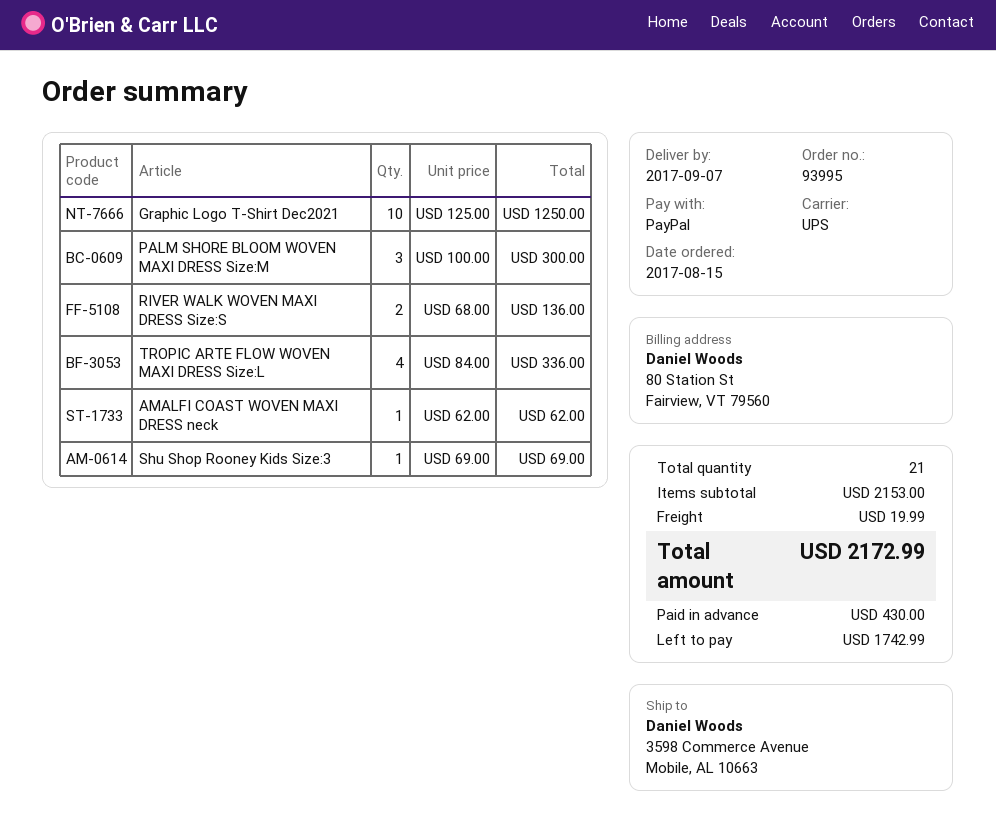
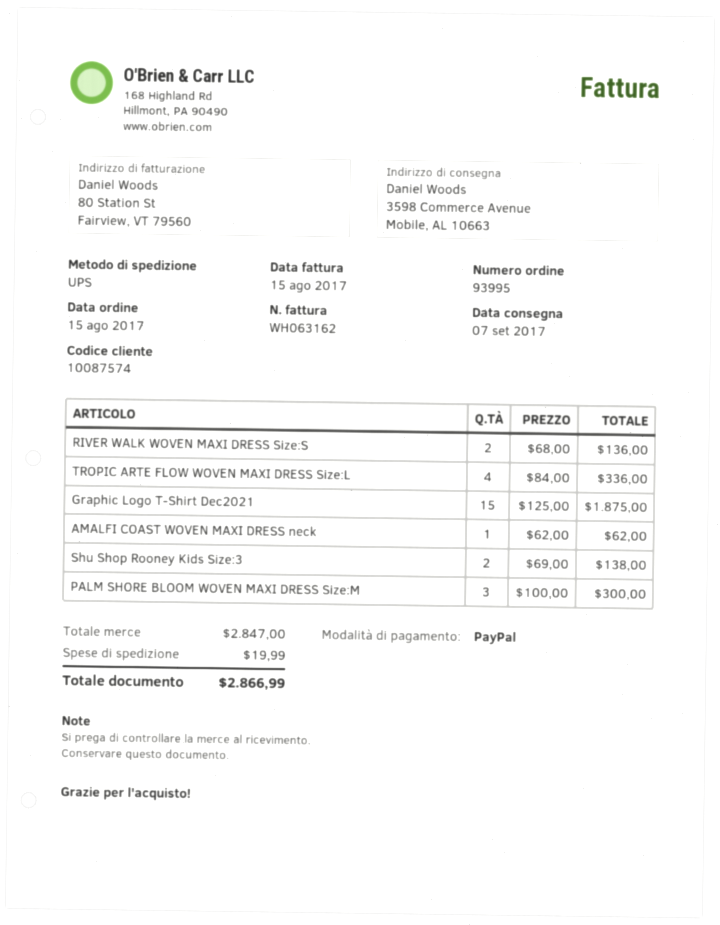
Graphic Logo T-Shirt Dec2021: 10 x 125.00 = 1250.00 -> 15 x 125.00 = 1875.00
Shu Shop Rooney Kids Size:3: 1 x 69.00 = 69.00 -> 2 x 69.00 = 138.00
subtotal: 2153.00 -> 2847.00
total: 2172.99 -> 2866.99

